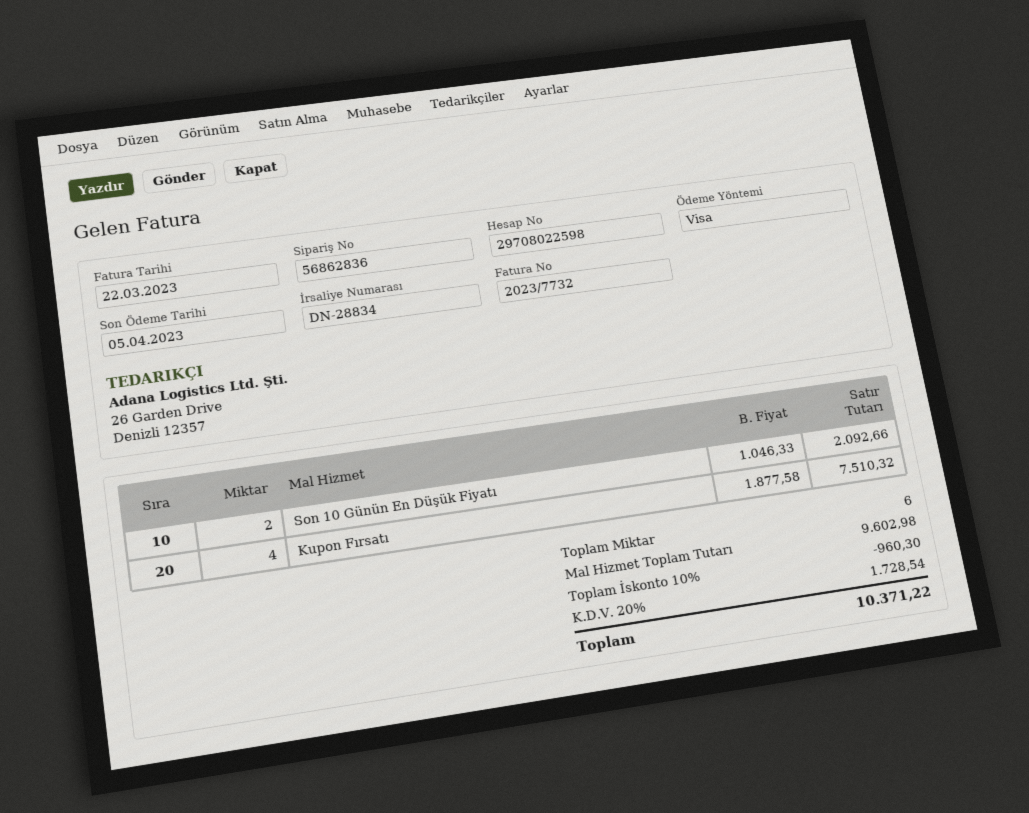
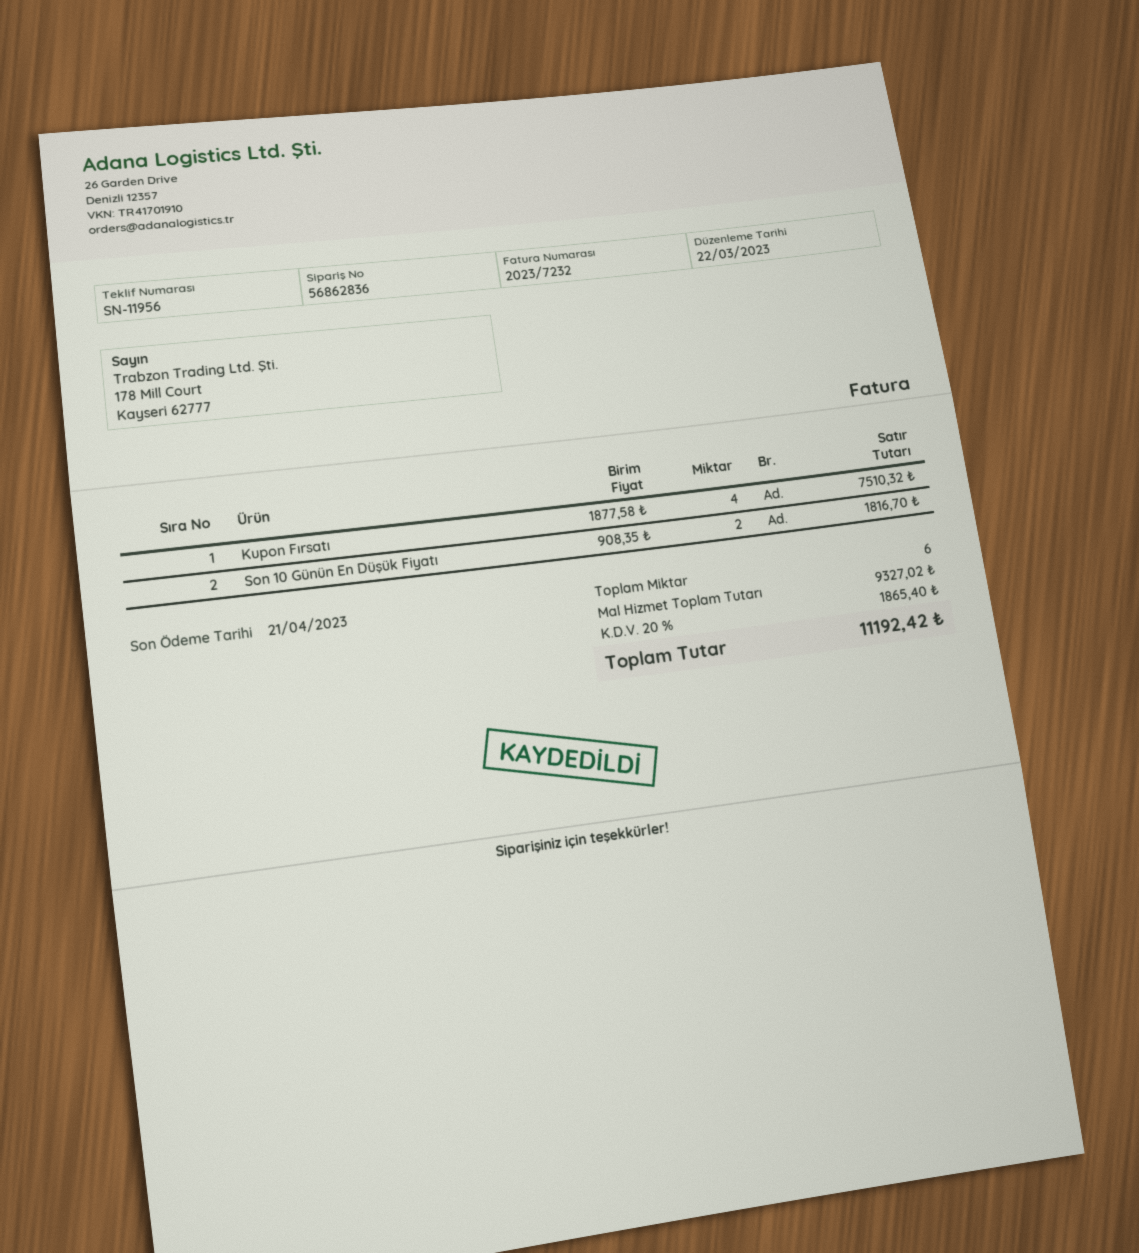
invoice number: 2023/7732 -> 2023/7232
due date: 2023-04-05 -> 2023-04-21
Son 10 Günün En Düşük Fiyatı: 2 x 1046.33 = 2092.66 -> 2 x 908.35 = 1816.70
subtotal: 9602.98 -> 9327.02
discount: 10% = 960.30 -> none
tax: 20% = 1728.54 -> 20% = 1865.40
total: 10371.22 -> 11192.42

